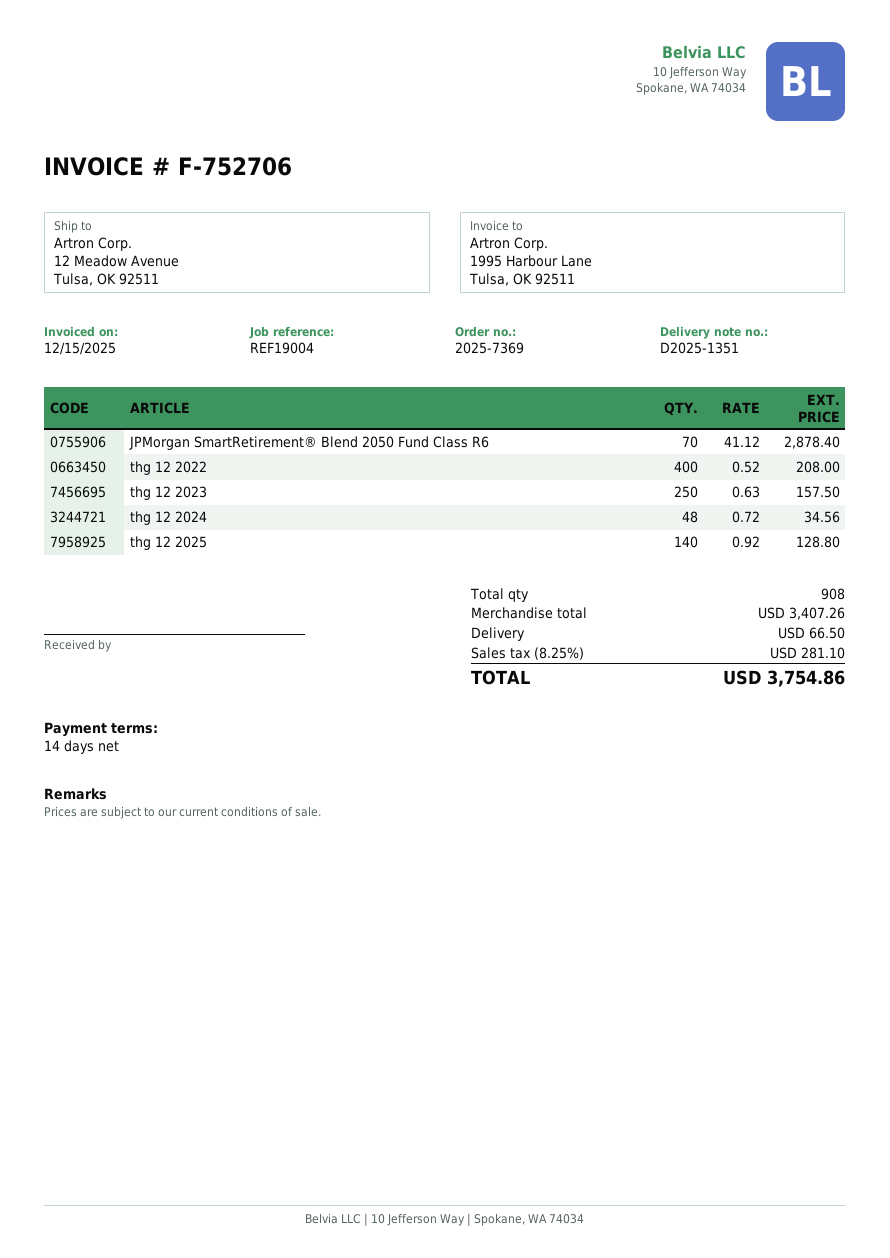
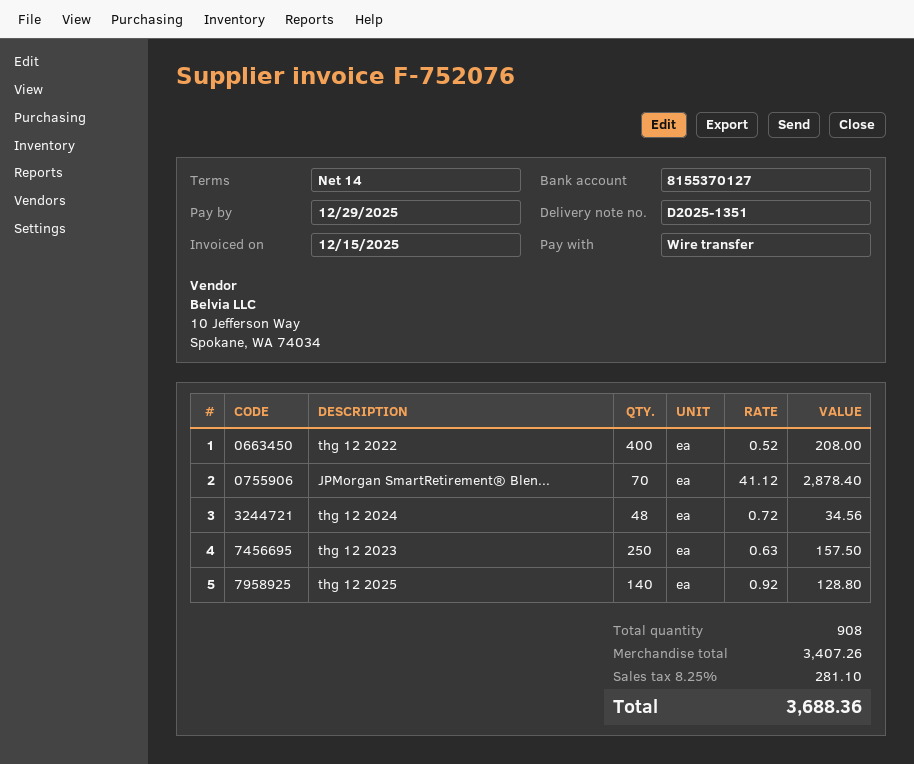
invoice number: F-752706 -> F-752076
shipping: 66.50 -> none
total: 3754.86 -> 3688.36

